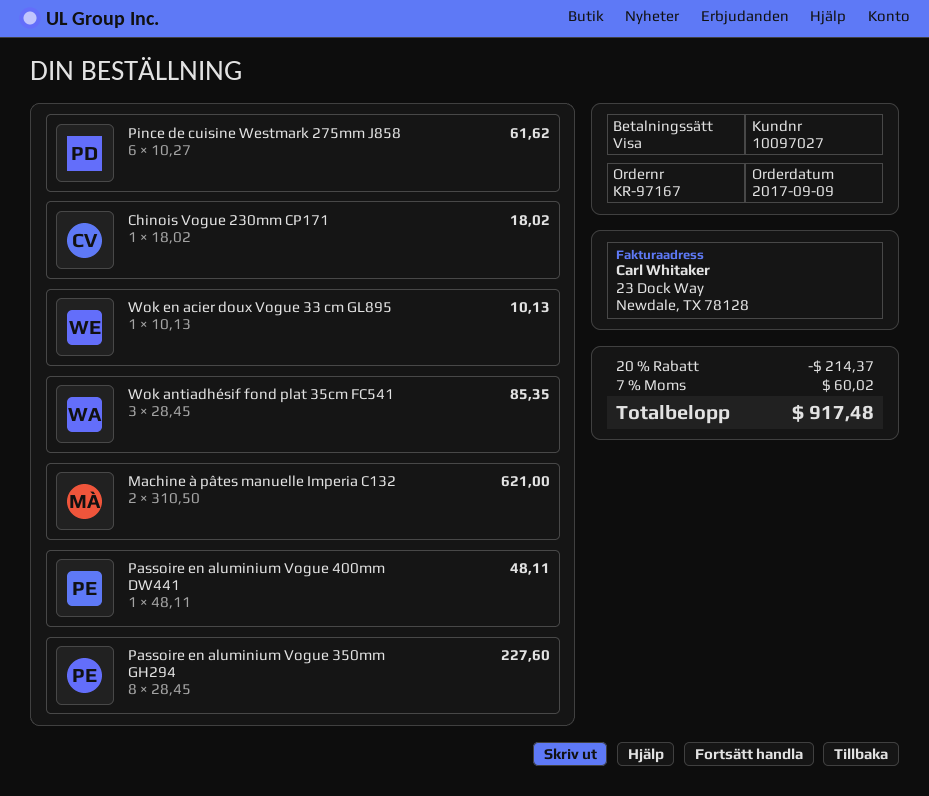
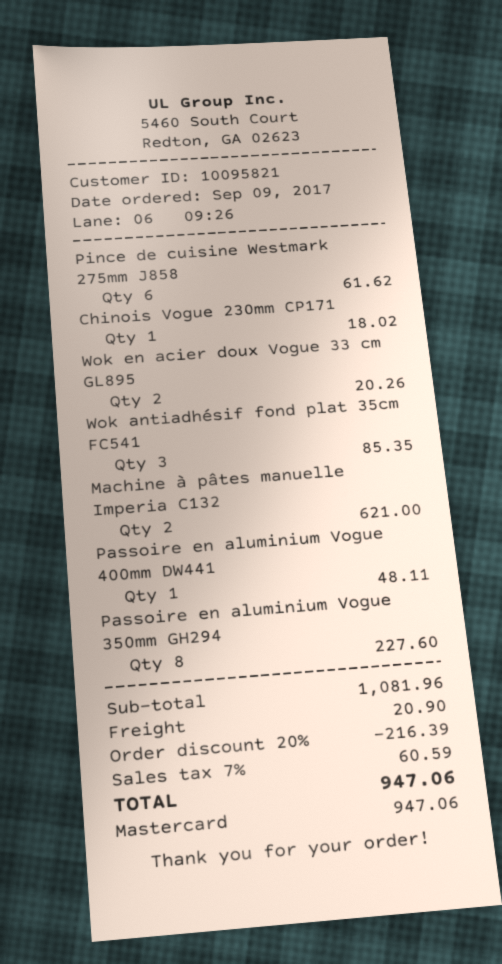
customer number: 10097027 -> 10095821
payment method: Visa -> Mastercard
Wok en acier doux Vogue 33 cm GL895: 1 for 10.13 -> 2 for 20.26
discount: 20% = 214.37 -> 20% = 216.39
shipping: none -> 20.90
tax: 7% = 60.02 -> 7% = 60.59
total: 917.48 -> 947.06

